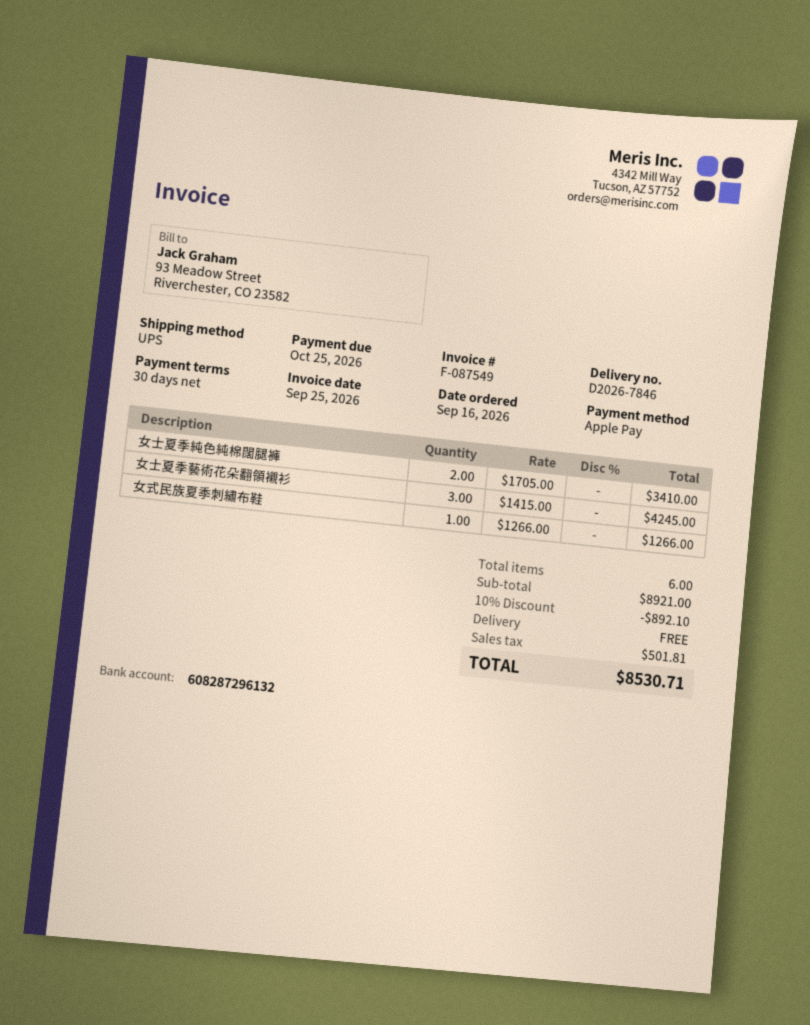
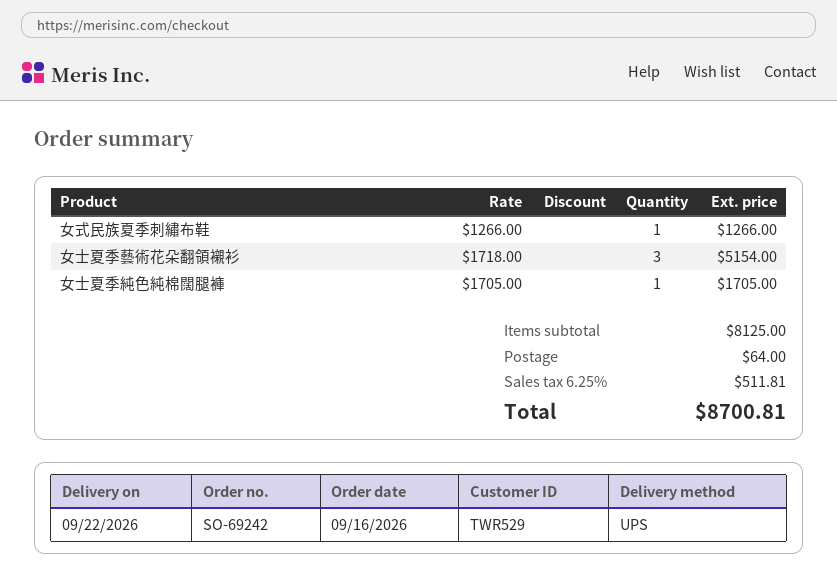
女士夏季純色純棉闊腿褲: 2 x 1705.00 = 3410.00 -> 1 x 1705.00 = 1705.00
女士夏季藝術花朵翻領襯衫: 3 x 1415.00 = 4245.00 -> 3 x 1718.00 = 5154.00
subtotal: 8921.00 -> 8125.00
discount: 10% = 892.10 -> none
shipping: 0.00 -> 64.00
tax: 501.81 -> 511.81
total: 8530.71 -> 8700.81

